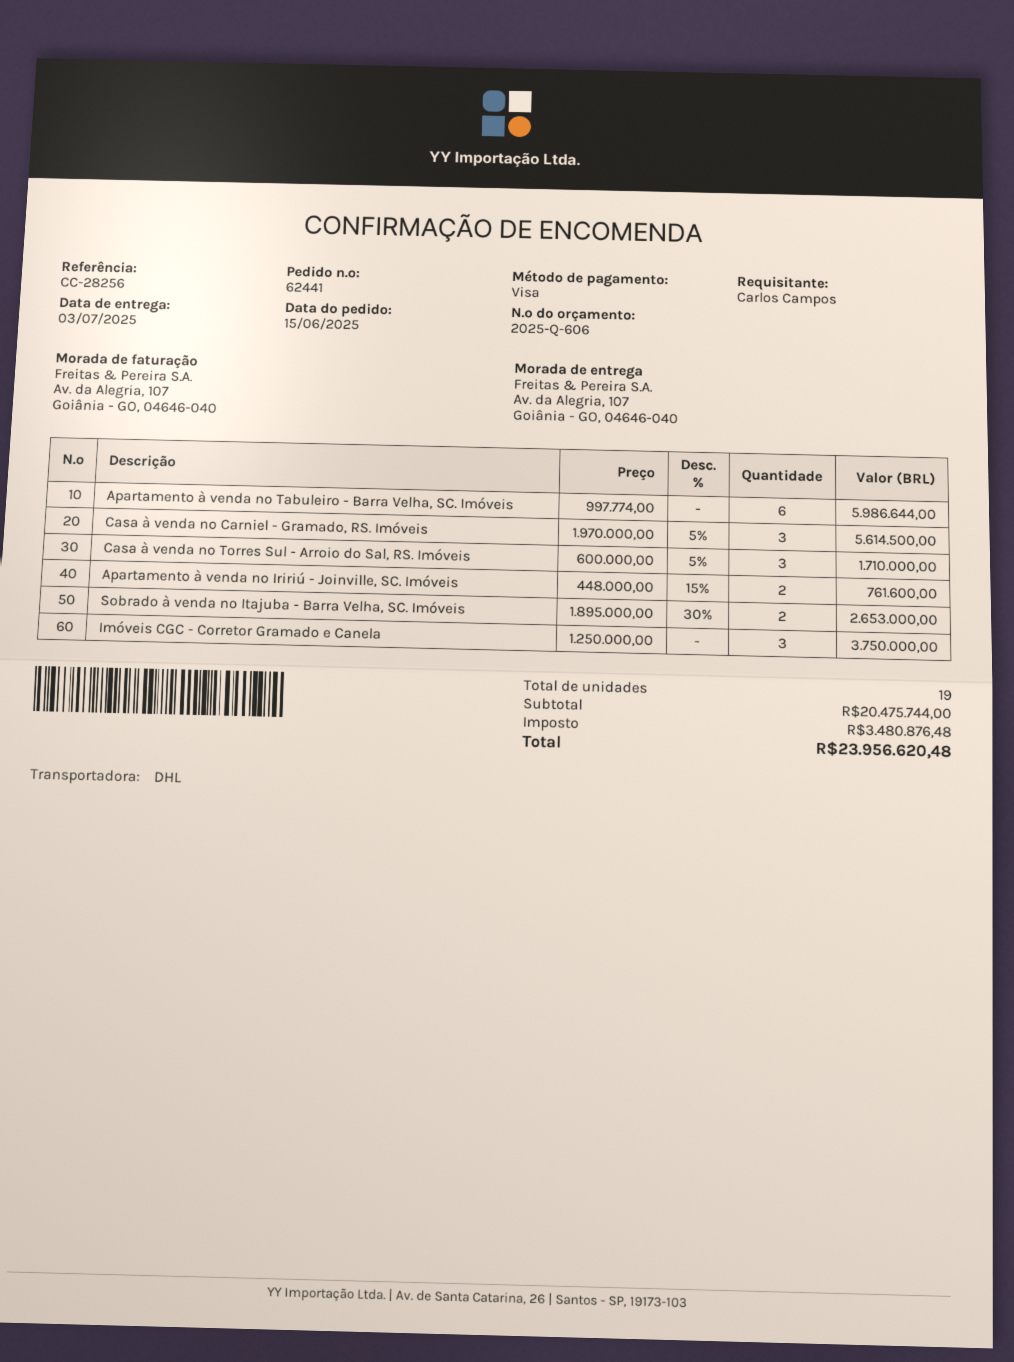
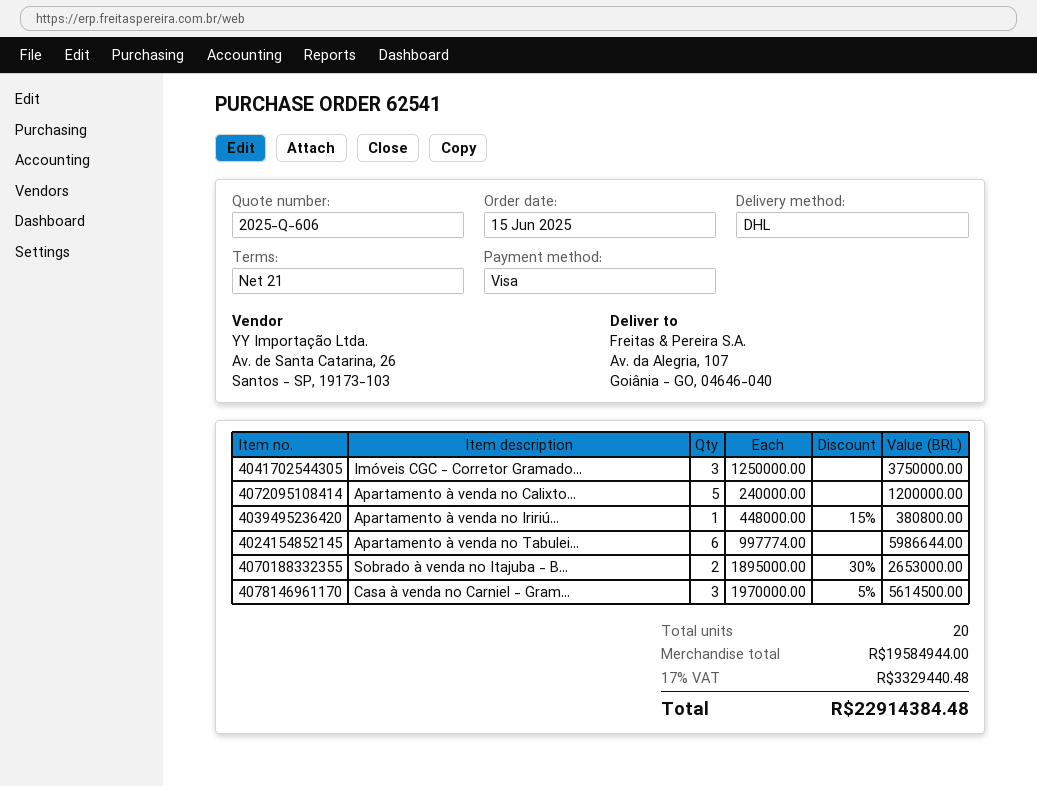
order number: 62441 -> 62541
Casa à venda no Torres Sul - Arroio do Sal, RS. Imóveis: 3 x 600000.00 - 5% = 1710000.00 -> none
Apartamento à venda no Iririú - Joinville, SC. Imóveis: 2 x 448000.00 - 15% = 761600.00 -> 1 x 448000.00 - 15% = 380800.00
Apartamento à venda no Calixto...: none -> 5 x 240000.00 = 1200000.00
total quantity: 19 -> 20
subtotal: 20475744.00 -> 19584944.00
tax: 3480876.48 -> 3329440.48
total: 23956620.48 -> 22914384.48

